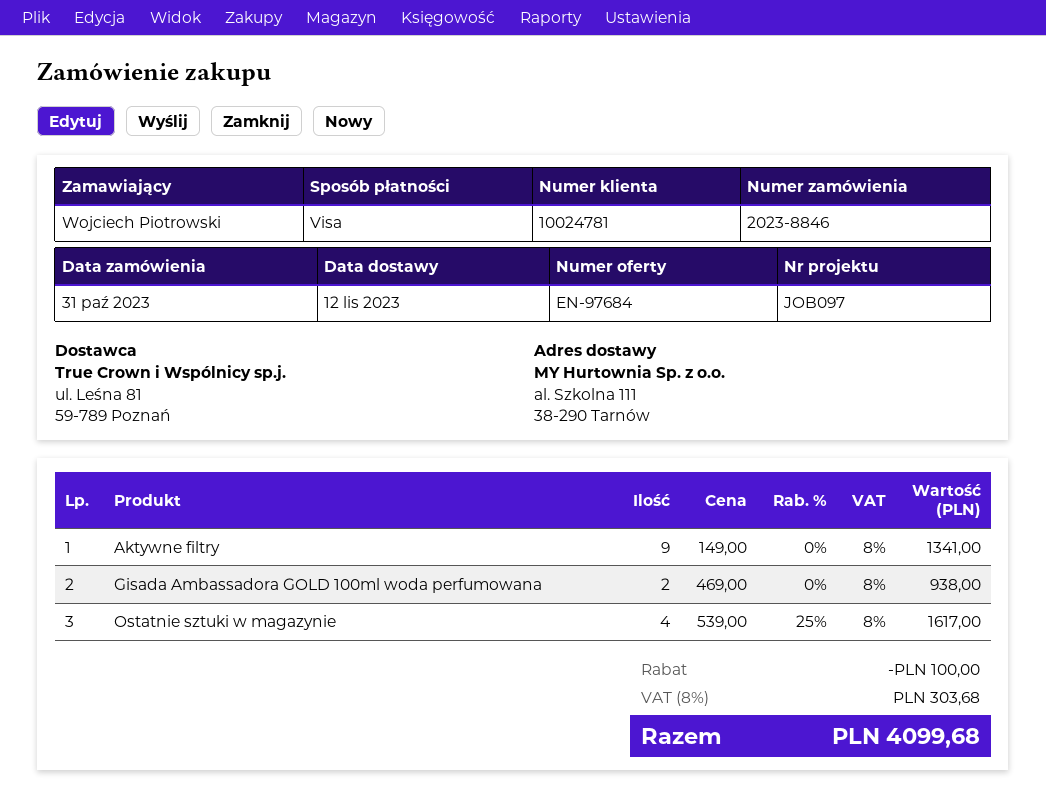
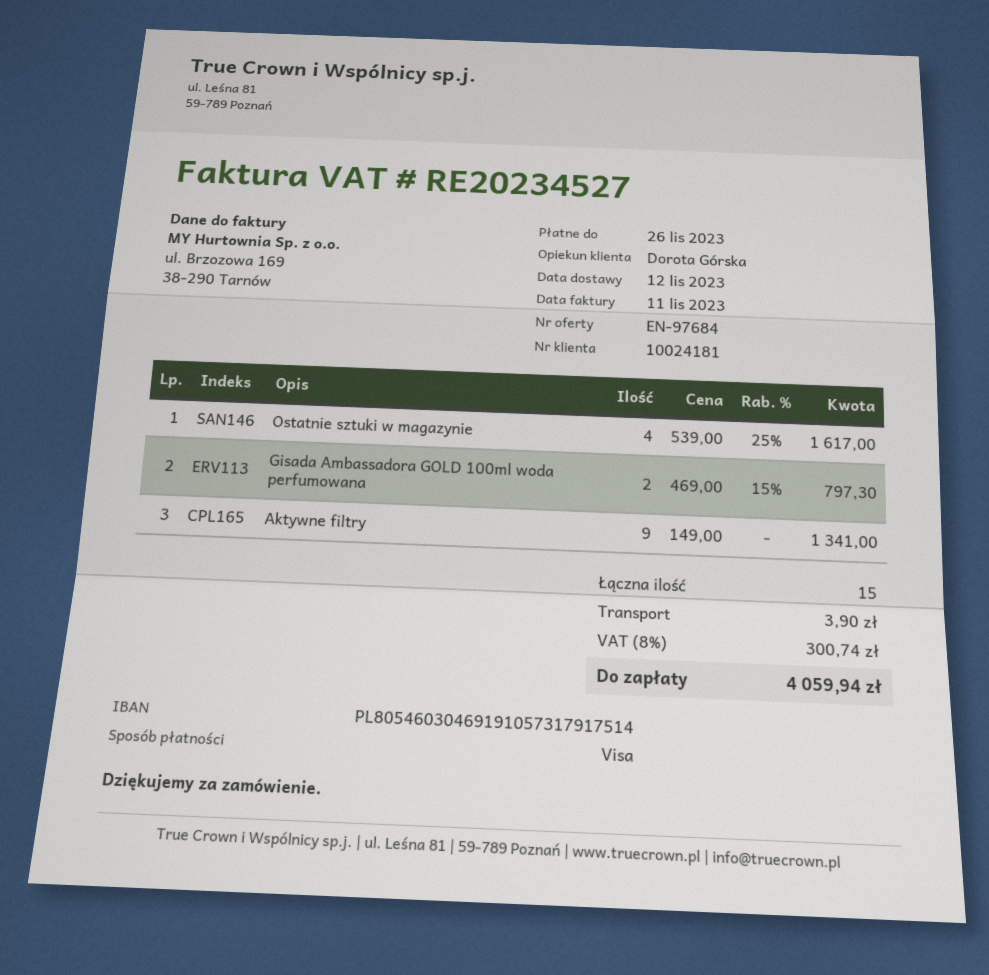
customer number: 10024781 -> 10024181
Gisada Ambassadora GOLD 100ml woda perfumowana: 2 x 469.00 = 938.00 -> 2 x 469.00 - 15% = 797.30
discount: 100.00 -> none
shipping: none -> 3.90
tax: 8% = 303.68 -> 8% = 300.74
total: 4099.68 -> 4059.94

